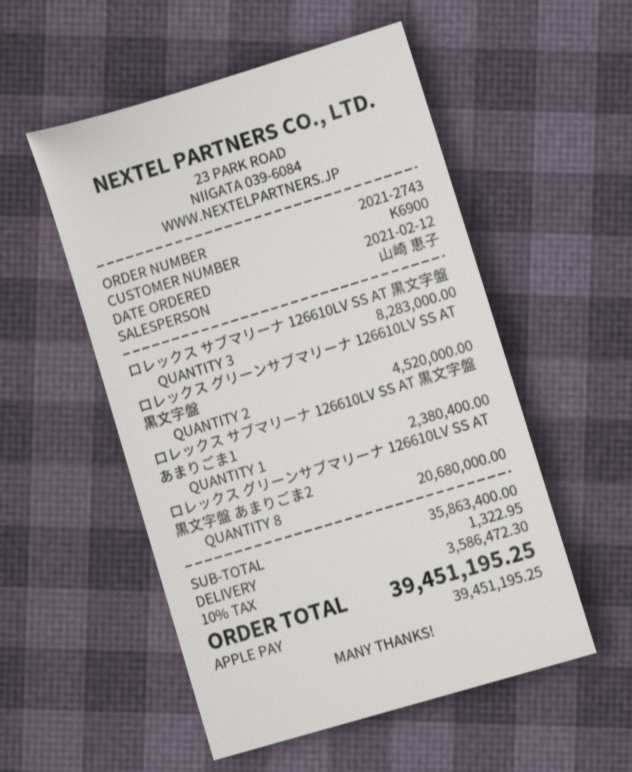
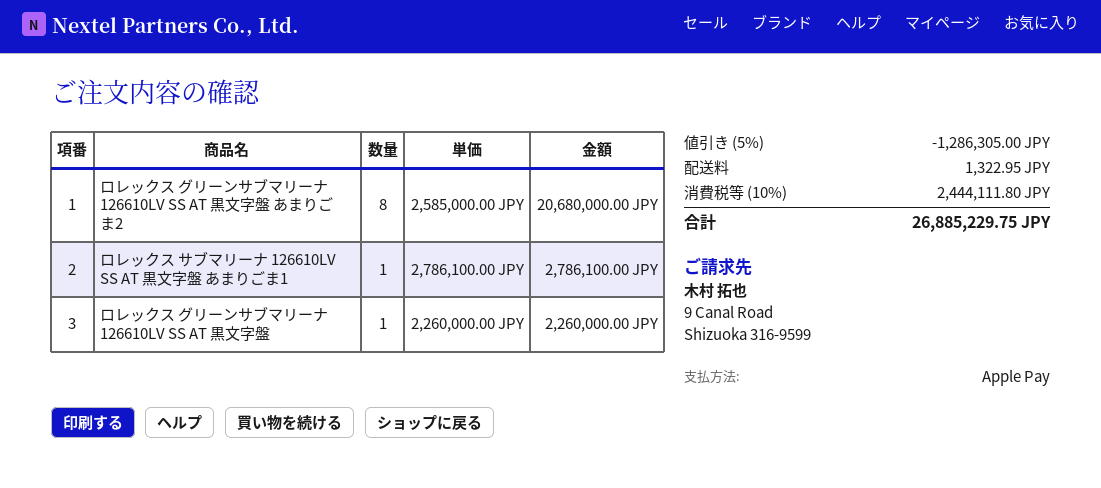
ロレックス サブマリーナ 126610LV SS AT 黒文字盤: 3 for 8283000.00 -> none
ロレックス グリーンサブマリーナ 126610LV SS AT 黒文字盤: 2 for 4520000.00 -> 1 for 2260000.00
ロレックス サブマリーナ 126610LV SS AT 黒文字盤 あまりごま1: 1 for 2380400.00 -> 1 for 2786100.00
discount: none -> 5% = 1286305.00
tax: 10% = 3586472.30 -> 10% = 2444111.80
total: 39451195.25 -> 26885229.75

